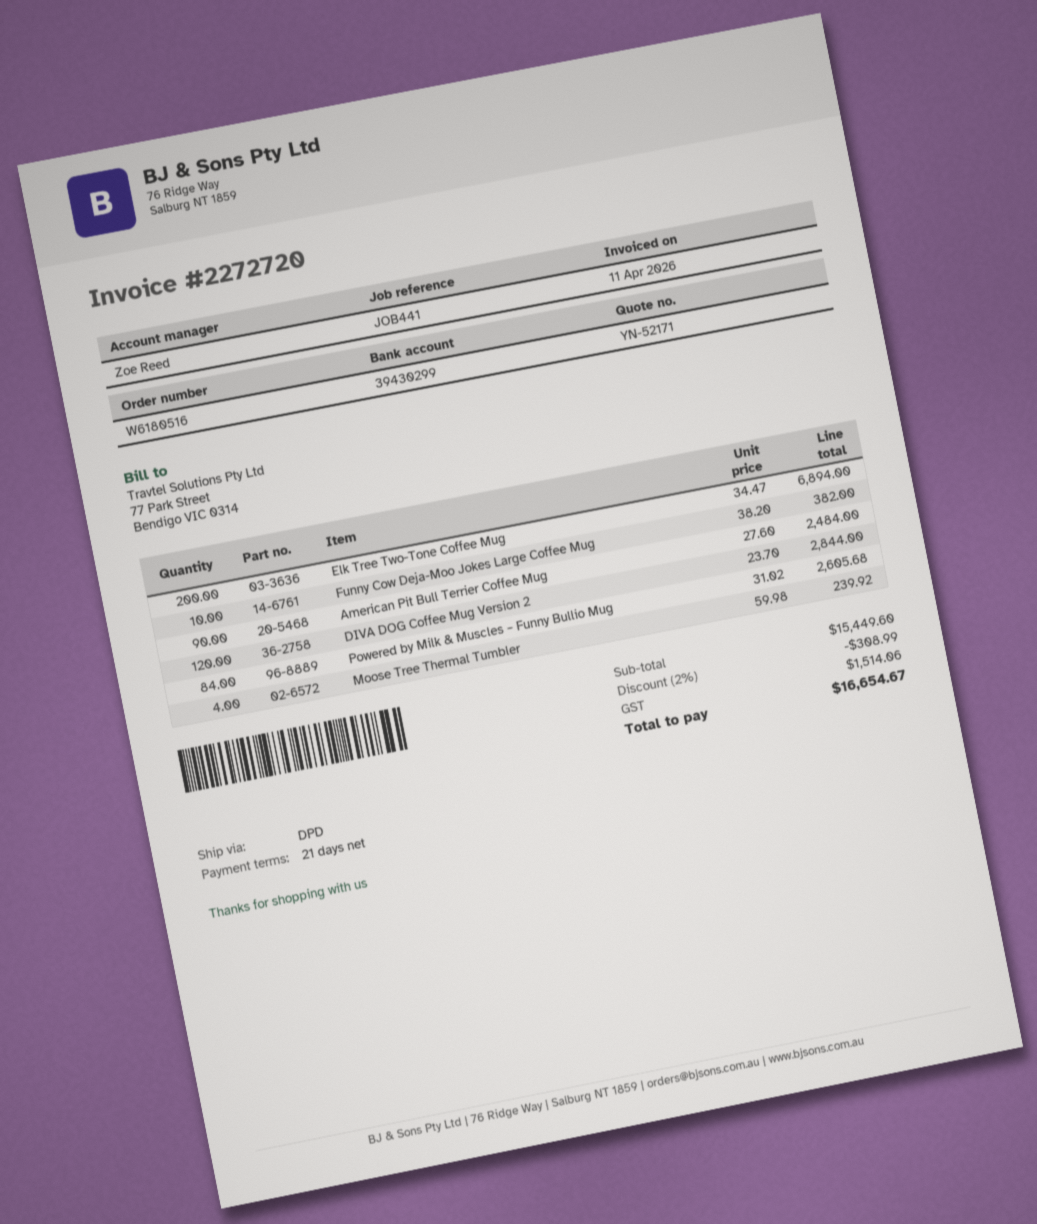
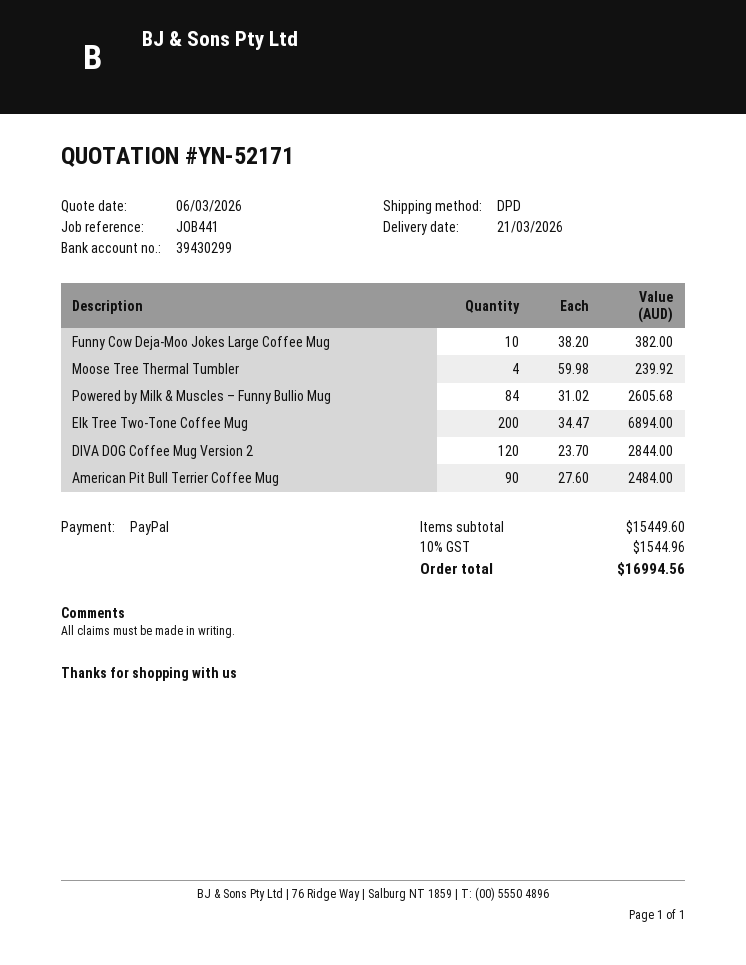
discount: 2% = 308.99 -> none
tax: 1514.06 -> 1544.96
total: 16654.67 -> 16994.56

